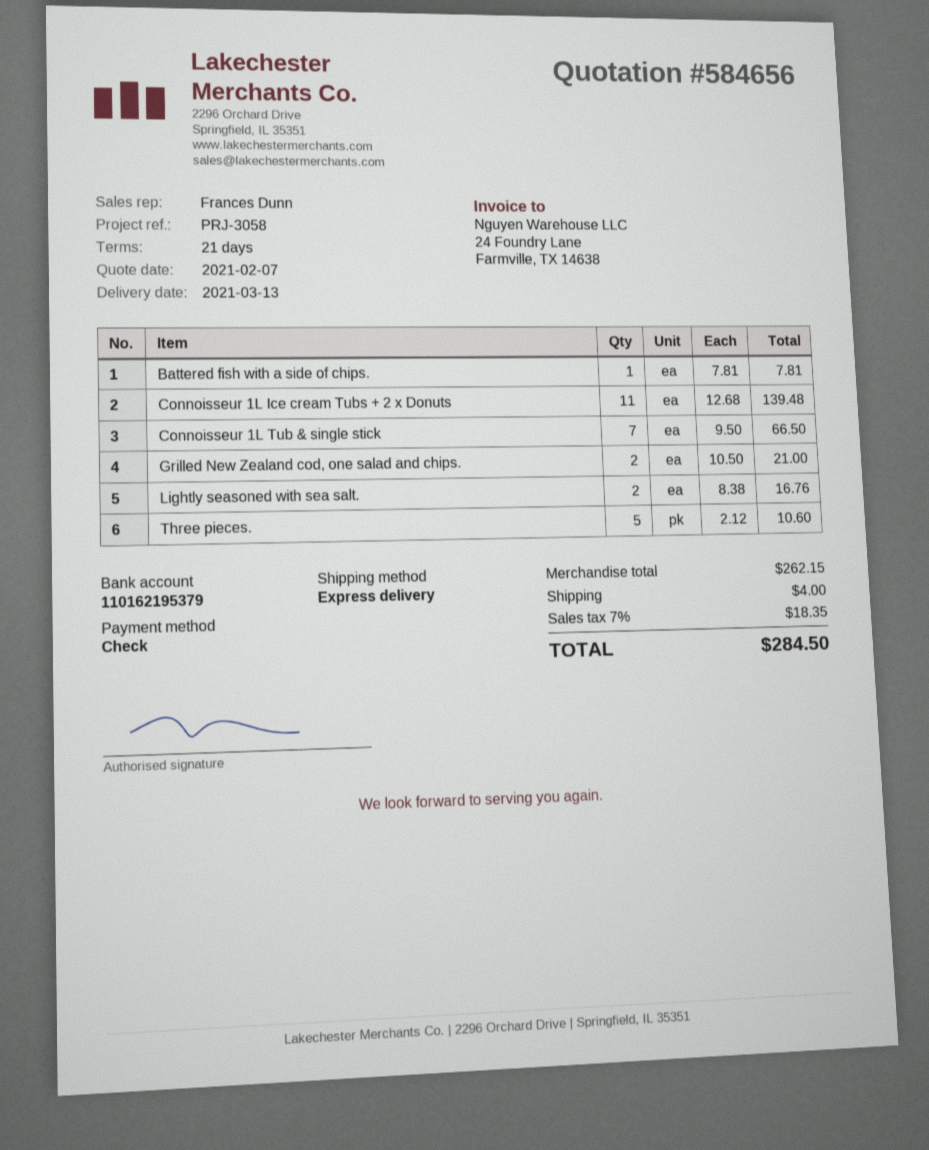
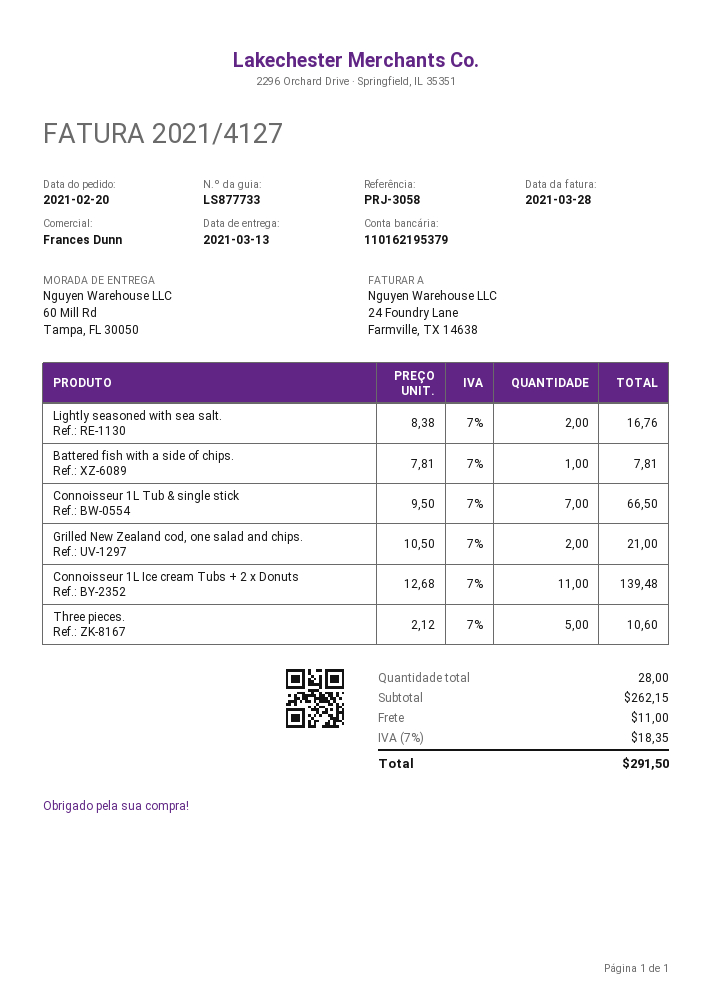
shipping: 4.00 -> 11.00
total: 284.50 -> 291.50

